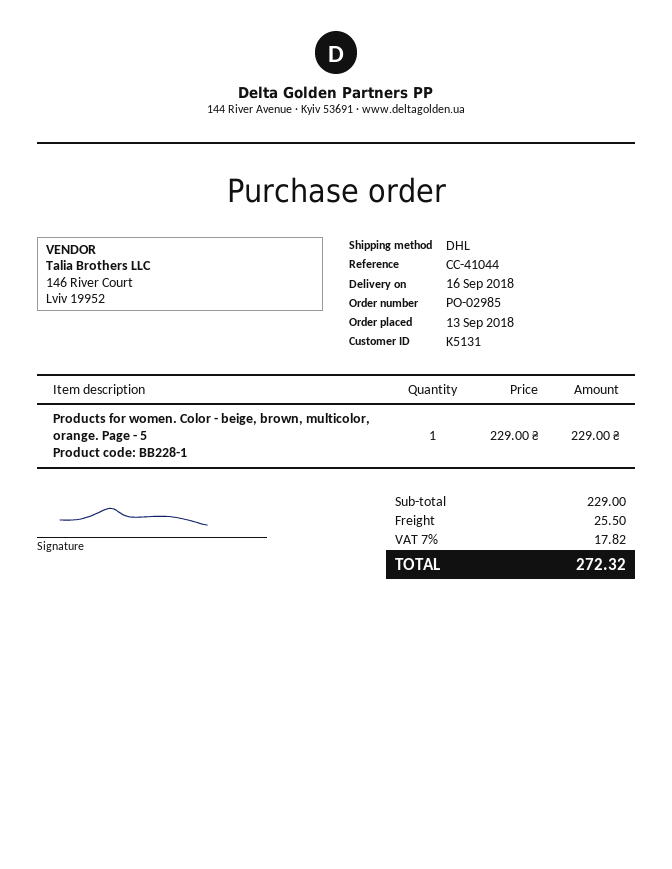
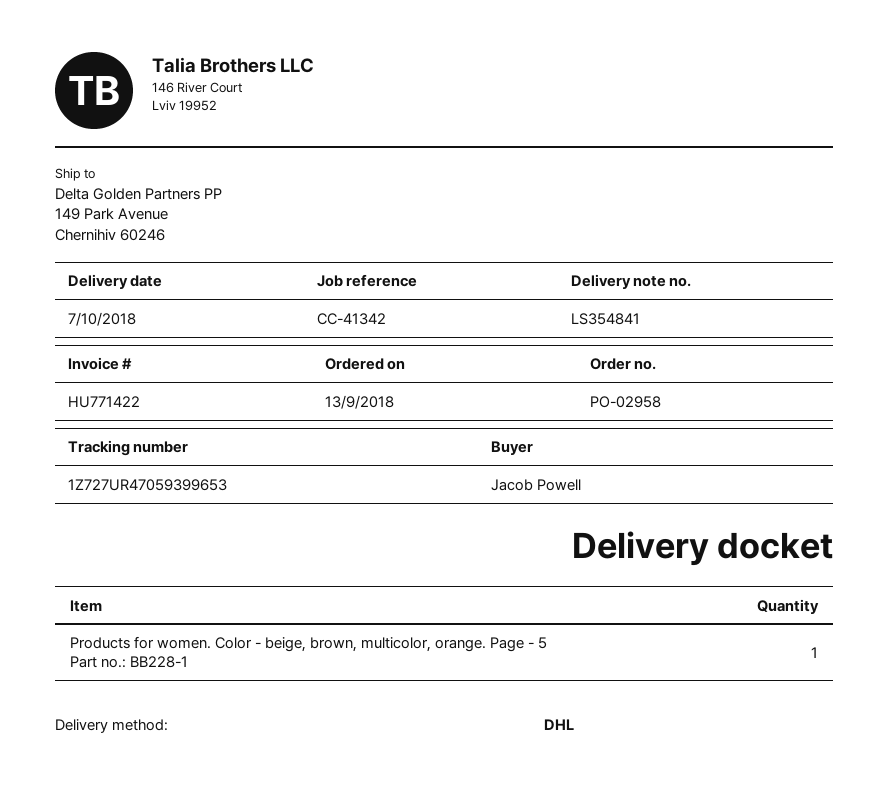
order number: PO-02985 -> PO-02958
delivery date: 2018-09-16 -> 2018-10-07
reference: CC-41044 -> CC-41342

